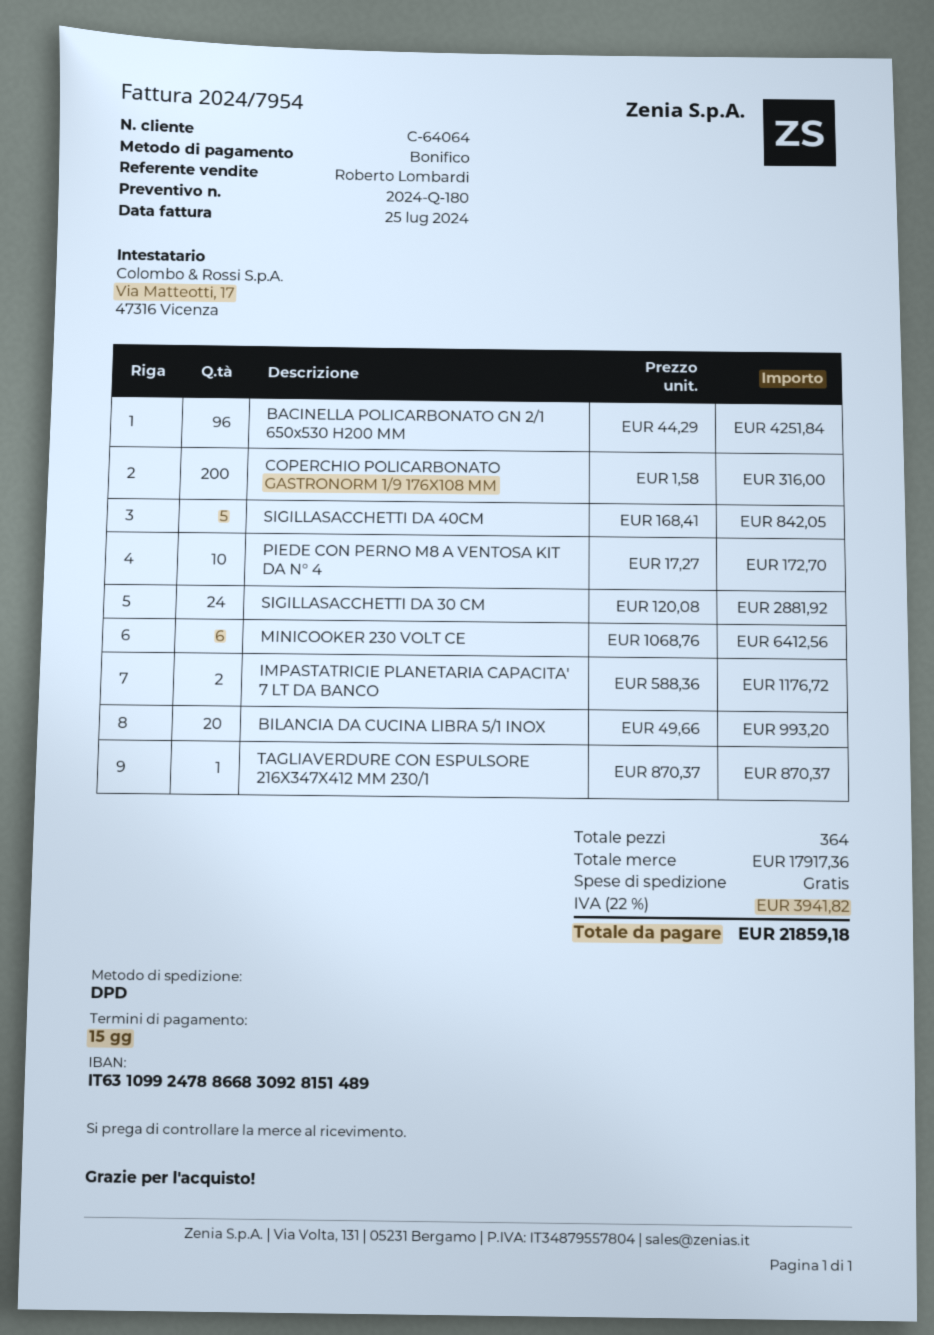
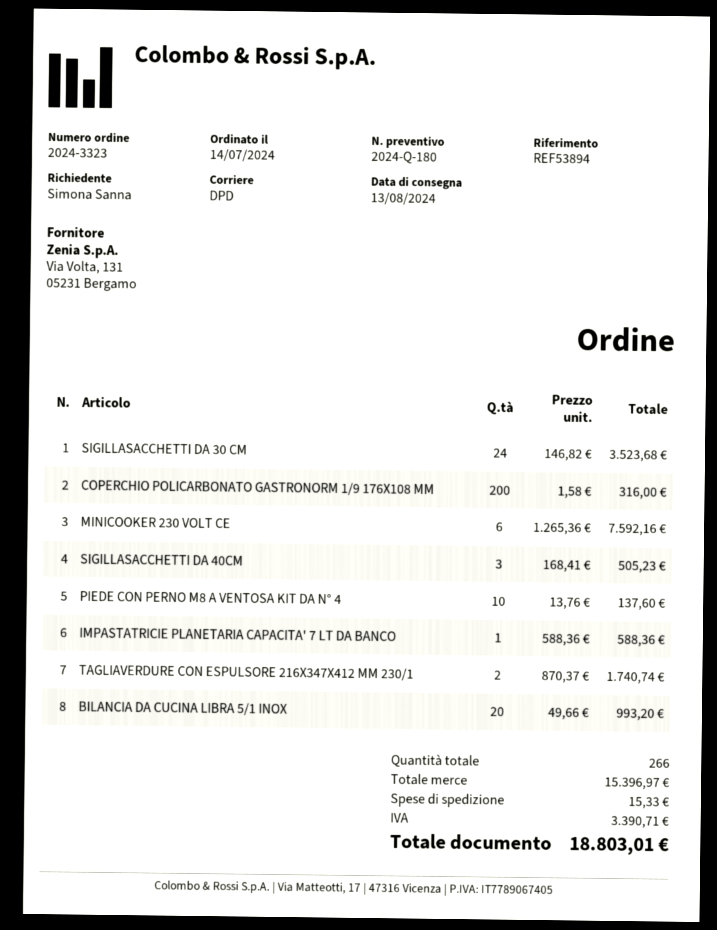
BACINELLA POLICARBONATO GN 2/1 650x530 H200 MM: 96 x 44.29 = 4251.84 -> none
SIGILLASACCHETTI DA 40CM: 5 x 168.41 = 842.05 -> 3 x 168.41 = 505.23
PIEDE CON PERNO M8 A VENTOSA KIT DA N° 4: 10 x 17.27 = 172.70 -> 10 x 13.76 = 137.60
SIGILLASACCHETTI DA 30 CM: 24 x 120.08 = 2881.92 -> 24 x 146.82 = 3523.68
MINICOOKER 230 VOLT CE: 6 x 1068.76 = 6412.56 -> 6 x 1265.36 = 7592.16
IMPASTATRICIE PLANETARIA CAPACITA' 7 LT DA BANCO: 2 x 588.36 = 1176.72 -> 1 x 588.36 = 588.36
TAGLIAVERDURE CON ESPULSORE 216X347X412 MM 230/1: 1 x 870.37 = 870.37 -> 2 x 870.37 = 1740.74
total quantity: 364 -> 266
subtotal: 17917.36 -> 15396.97
shipping: 0.00 -> 15.33
tax: 3941.82 -> 3390.71
total: 21859.18 -> 18803.01

